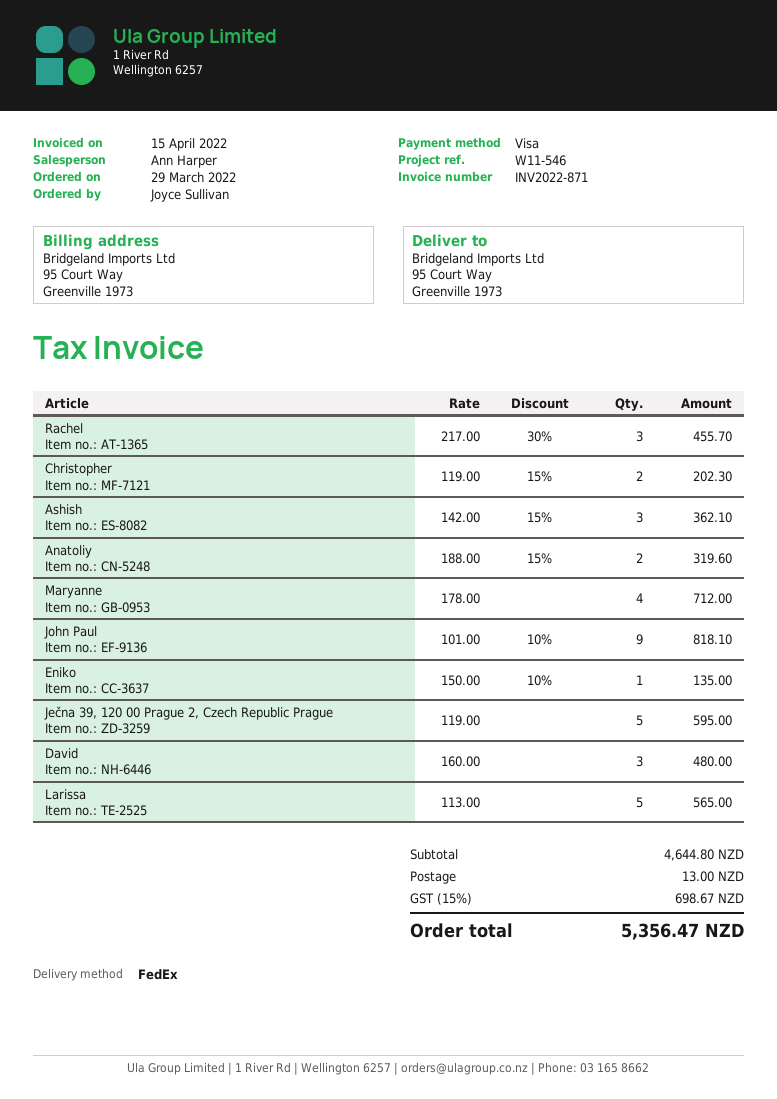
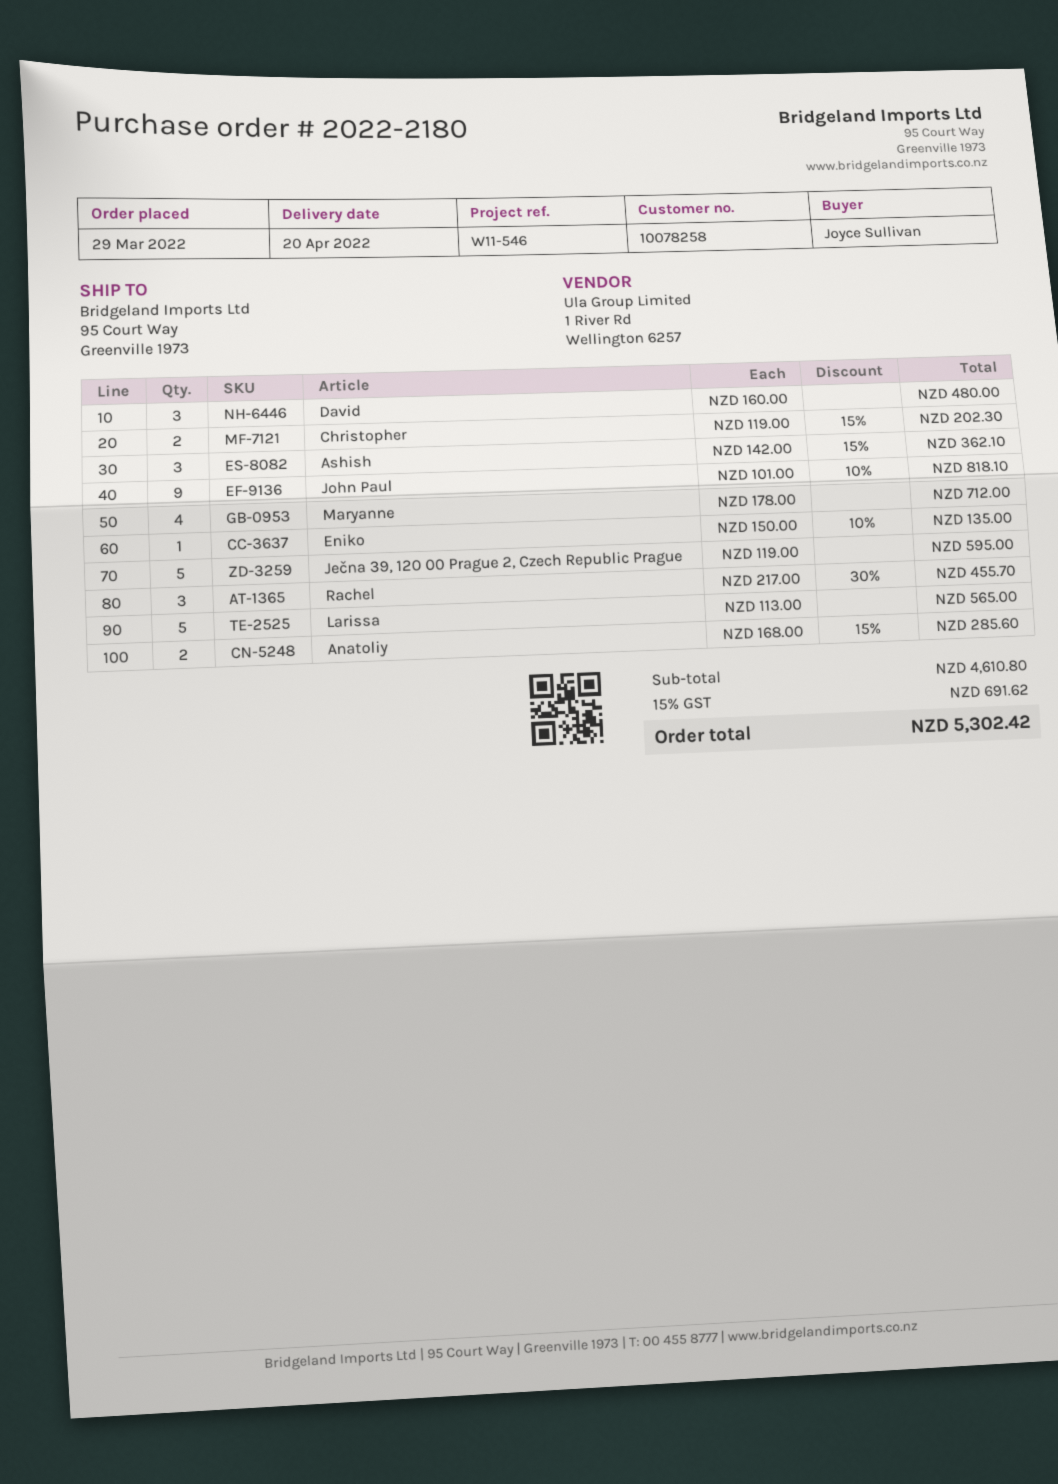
Anatoliy: 2 x 188.00 - 15% = 319.60 -> 2 x 168.00 - 15% = 285.60
subtotal: 4644.80 -> 4610.80
shipping: 13.00 -> none
tax: 15% = 698.67 -> 15% = 691.62
total: 5356.47 -> 5302.42

